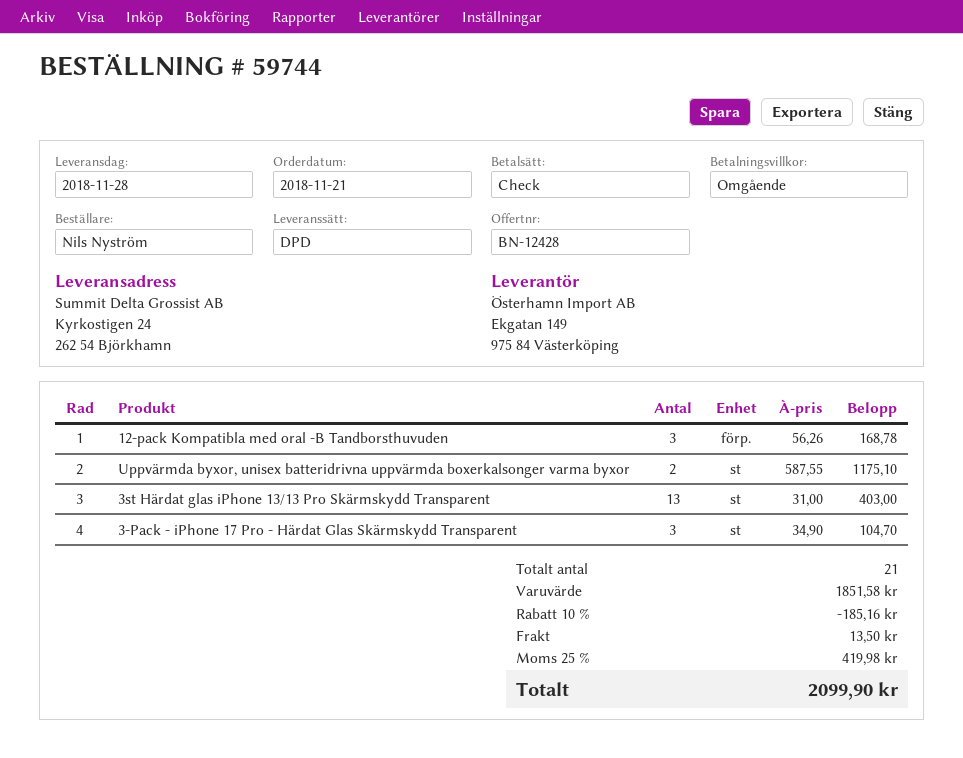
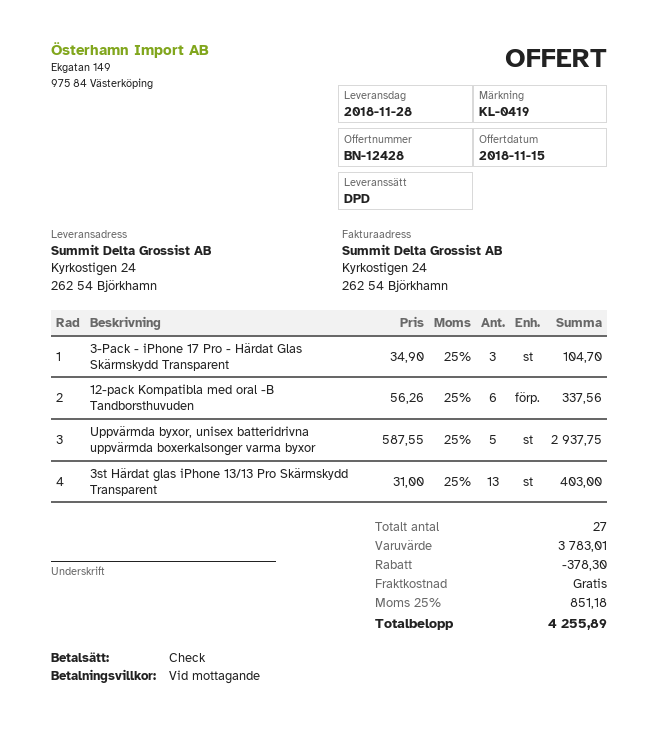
12-pack Kompatibla med oral -B Tandborsthuvuden: 3 x 56.26 = 168.78 -> 6 x 56.26 = 337.56
Uppvärmda byxor, unisex batteridrivna uppvärmda boxerkalsonger varma byxor: 2 x 587.55 = 1175.10 -> 5 x 587.55 = 2937.75
total quantity: 21 -> 27
subtotal: 1851.58 -> 3783.01
discount: 185.16 -> 378.30
shipping: 13.50 -> 0.00
tax: 25% = 419.98 -> 25% = 851.18
total: 2099.90 -> 4255.89

